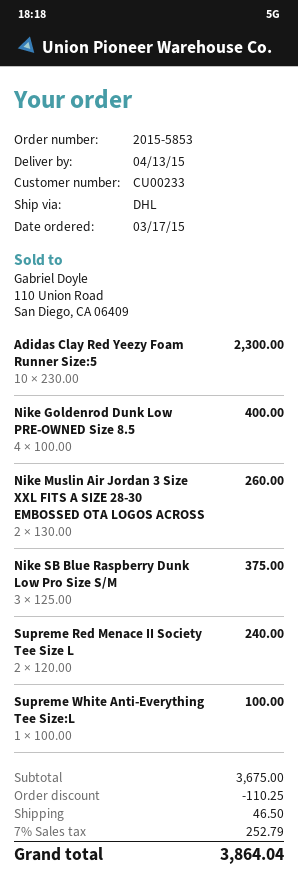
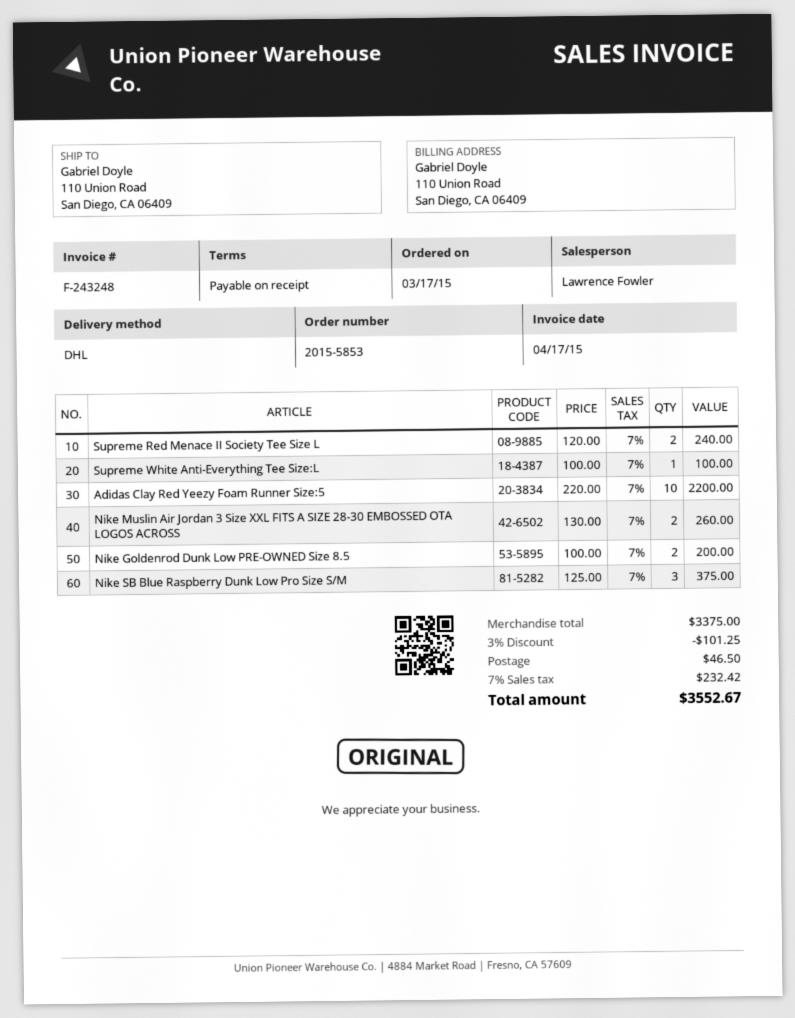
Adidas Clay Red Yeezy Foam Runner Size:5: 10 x 230.00 = 2300.00 -> 10 x 220.00 = 2200.00
Nike Goldenrod Dunk Low PRE-OWNED Size 8.5: 4 x 100.00 = 400.00 -> 2 x 100.00 = 200.00
subtotal: 3675.00 -> 3375.00
discount: 110.25 -> 101.25
tax: 7% = 252.79 -> 7% = 232.42
total: 3864.04 -> 3552.67

